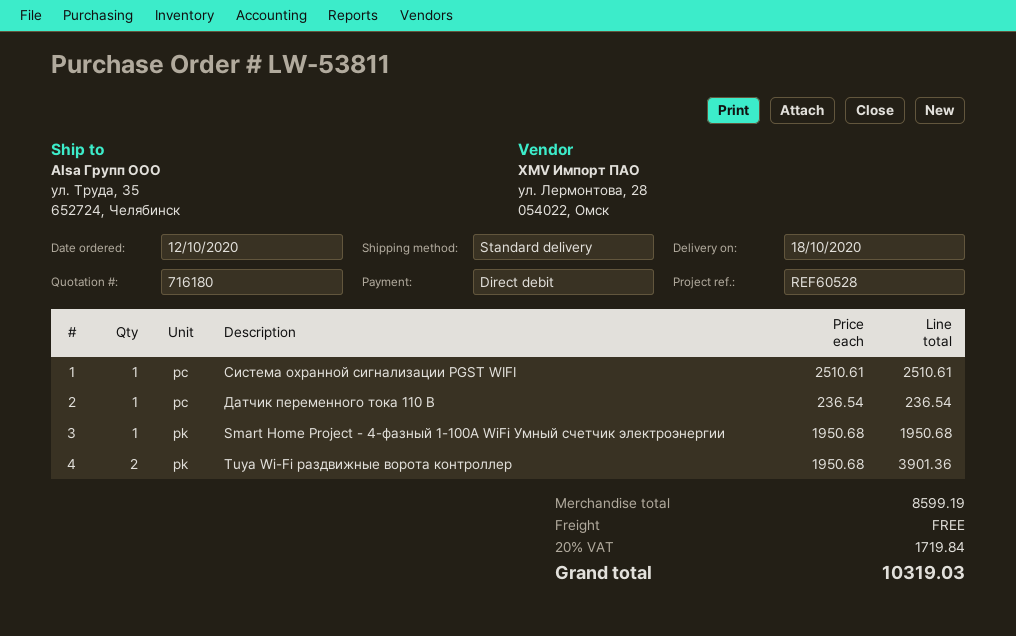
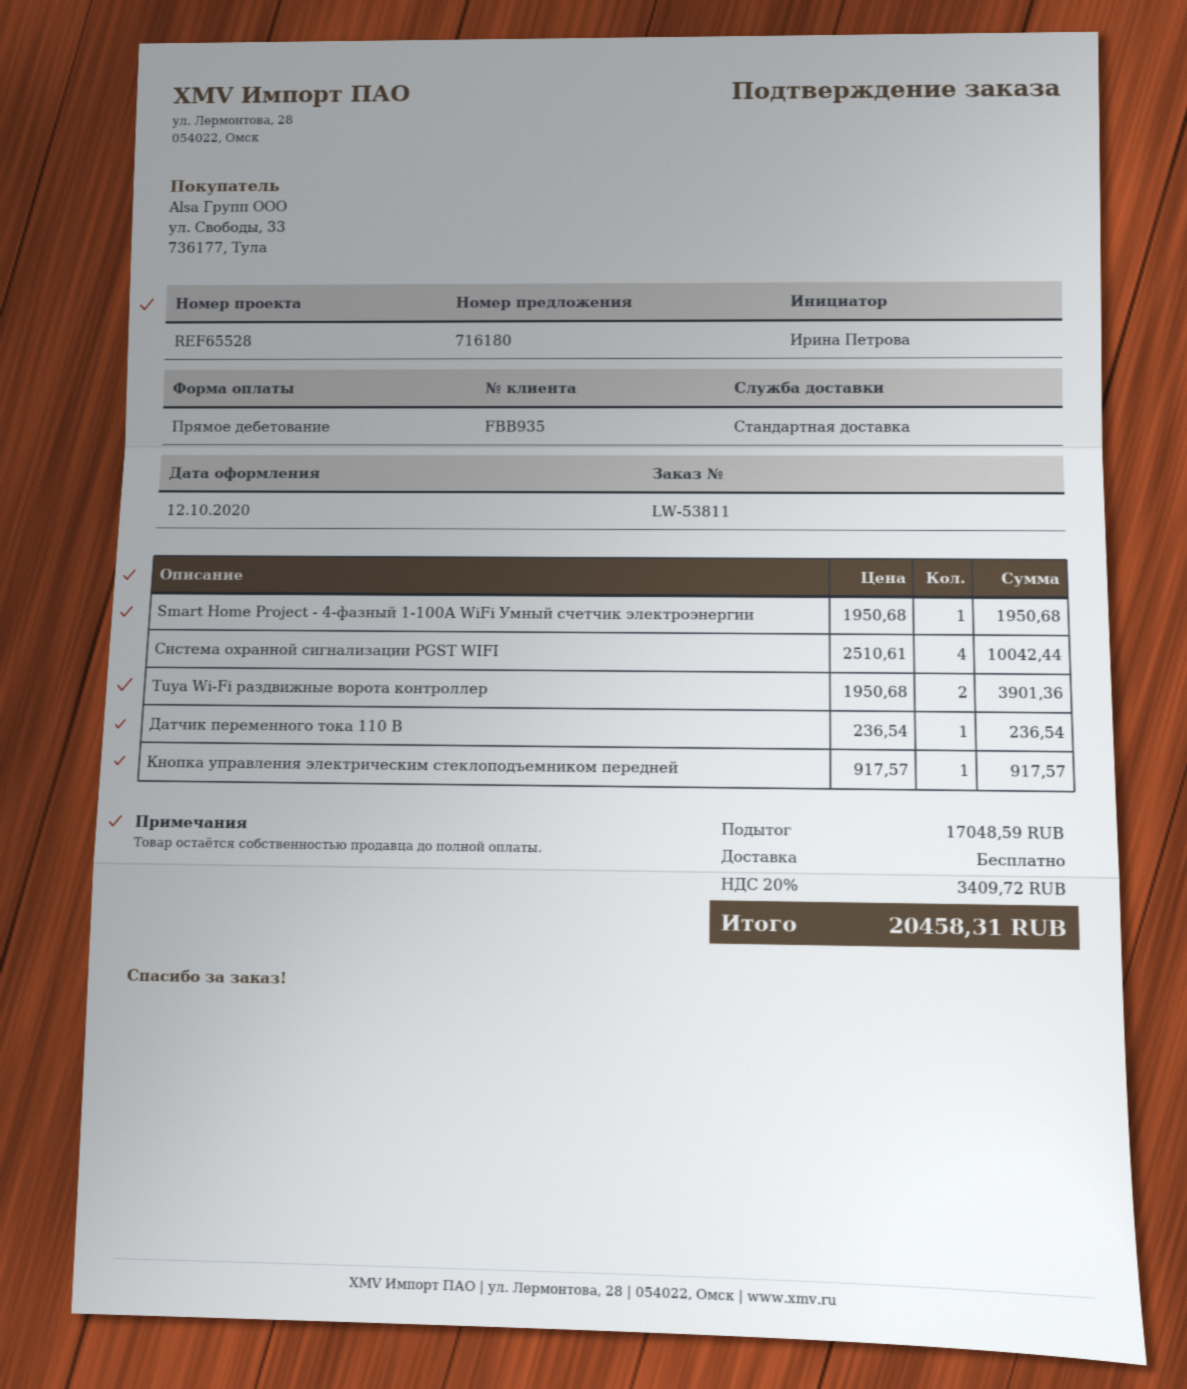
reference: REF60528 -> REF65528
Система охранной сигнализации PGST WIFI: 1 x 2510.61 = 2510.61 -> 4 x 2510.61 = 10042.44
Кнопка управления электрическим стеклоподъемником передней: none -> 1 x 917.57 = 917.57
subtotal: 8599.19 -> 17048.59
tax: 20% = 1719.84 -> 20% = 3409.72
total: 10319.03 -> 20458.31

